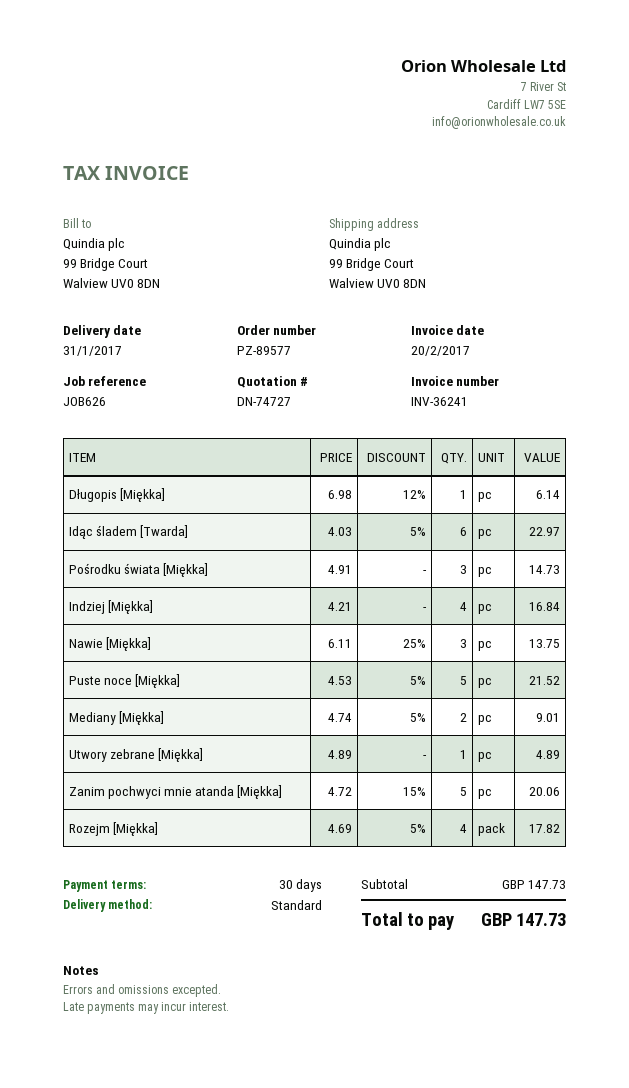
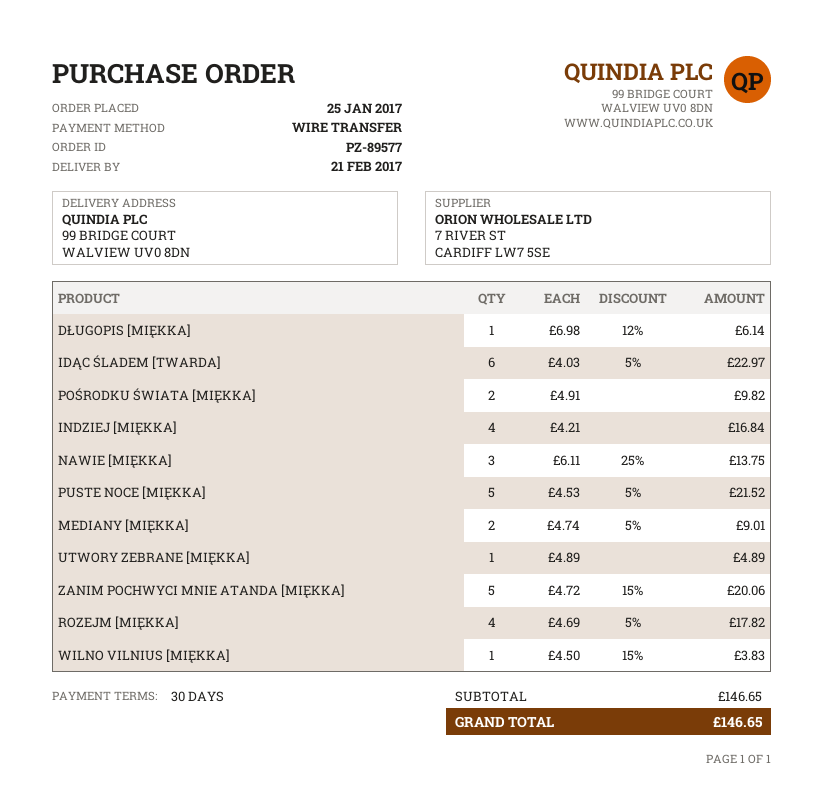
delivery date: 2017-01-31 -> 2017-02-21
Pośrodku świata [Miękka]: 3 x 4.91 = 14.73 -> 2 x 4.91 = 9.82
WILNO VILNIUS [MIĘKKA]: none -> 1 x 4.50 - 15% = 3.83
subtotal: 147.73 -> 146.65
total: 147.73 -> 146.65

